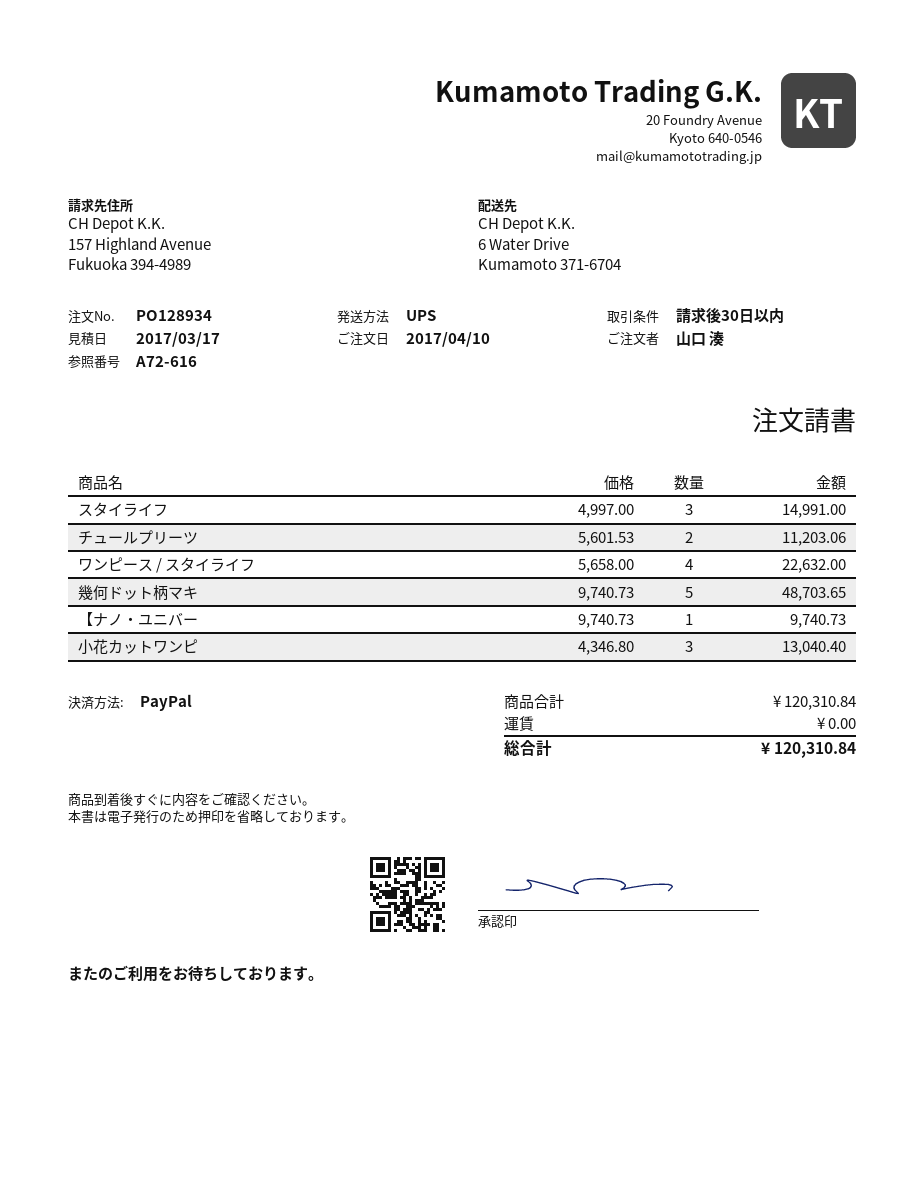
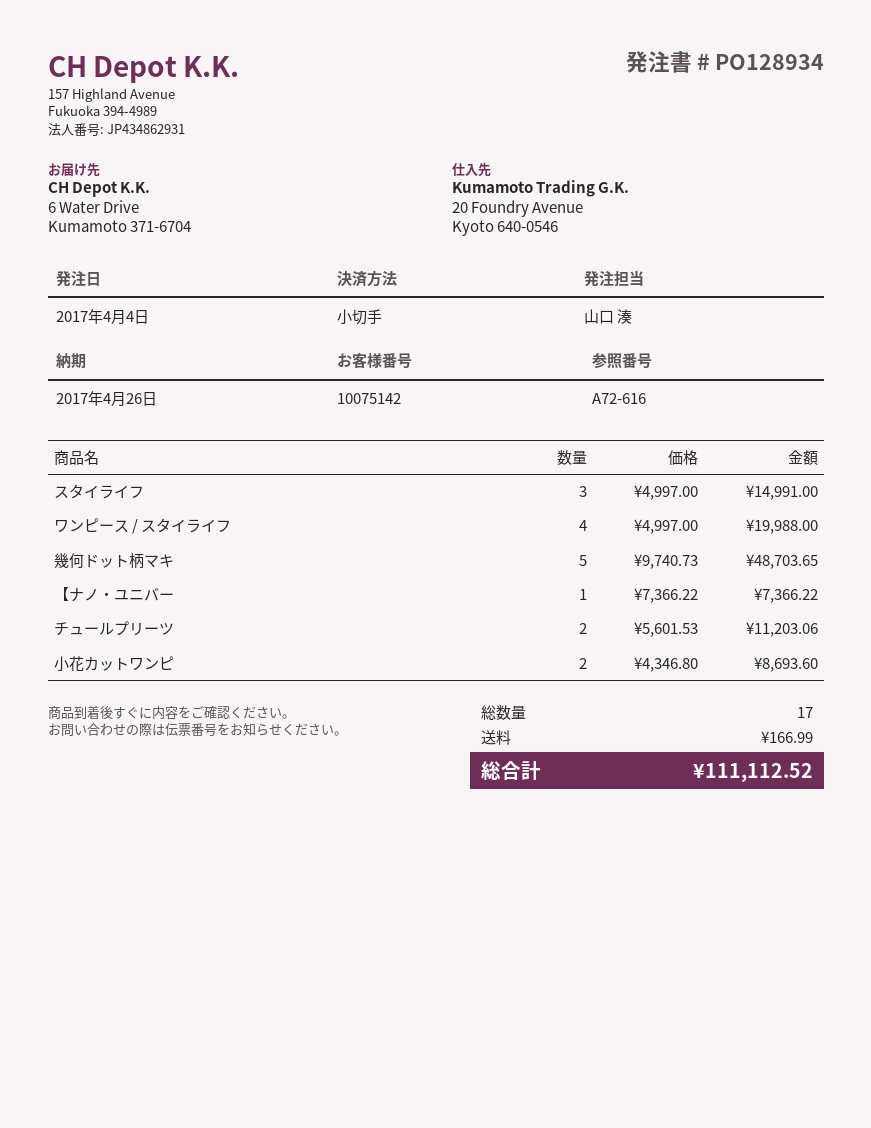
order date: 2017-04-10 -> 2017-04-04
payment method: PayPal -> cheque
ワンピース / スタイライフ: 4 x 5658.00 = 22632.00 -> 4 x 4997.00 = 19988.00
【ナノ・ユニバー: 1 x 9740.73 = 9740.73 -> 1 x 7366.22 = 7366.22
小花カットワンピ: 3 x 4346.80 = 13040.40 -> 2 x 4346.80 = 8693.60
shipping: 0.00 -> 166.99
total: 120310.84 -> 111112.52

